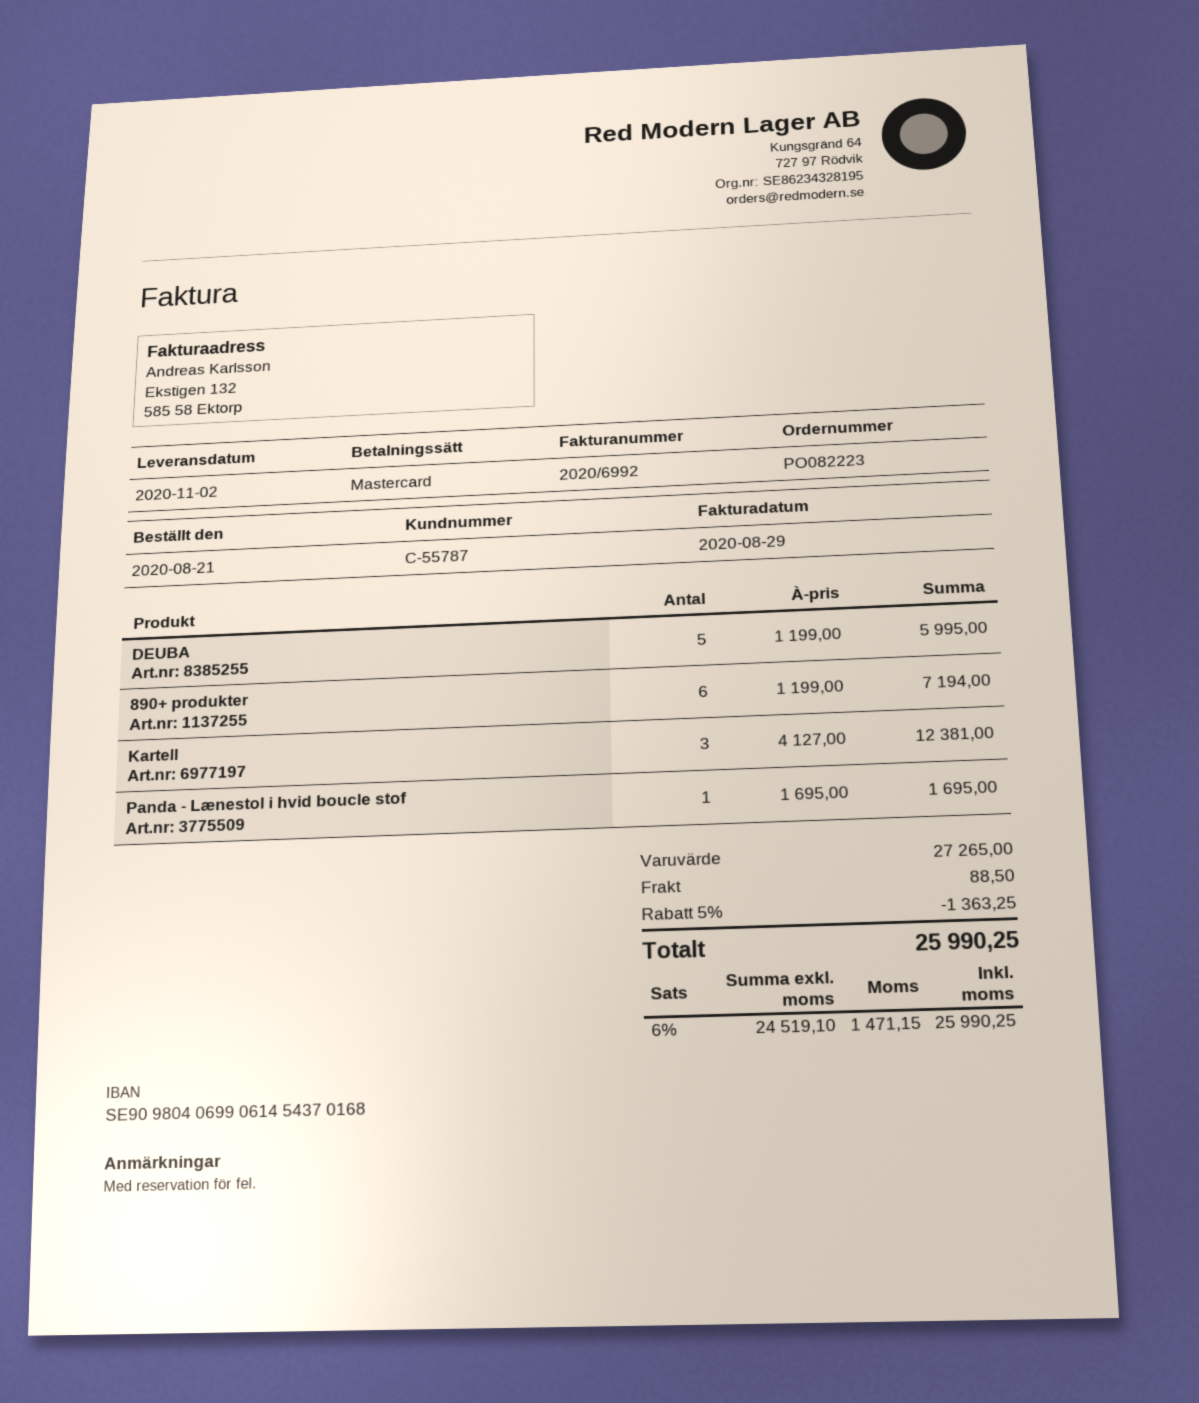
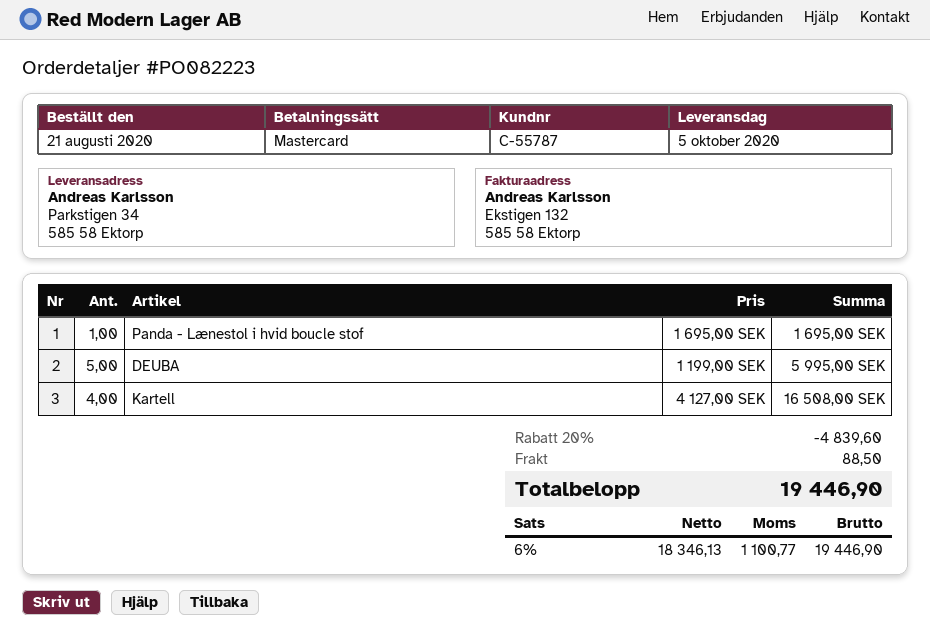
delivery date: 2020-11-02 -> 2020-10-05
890+ produkter: 6 x 1199.00 = 7194.00 -> none
Kartell: 3 x 4127.00 = 12381.00 -> 4 x 4127.00 = 16508.00
discount: 5% = 1363.25 -> 20% = 4839.60
net: 24519.10 -> 18346.13
tax: 6% = 1471.15 -> 6% = 1100.77
total: 25990.25 -> 19446.90

